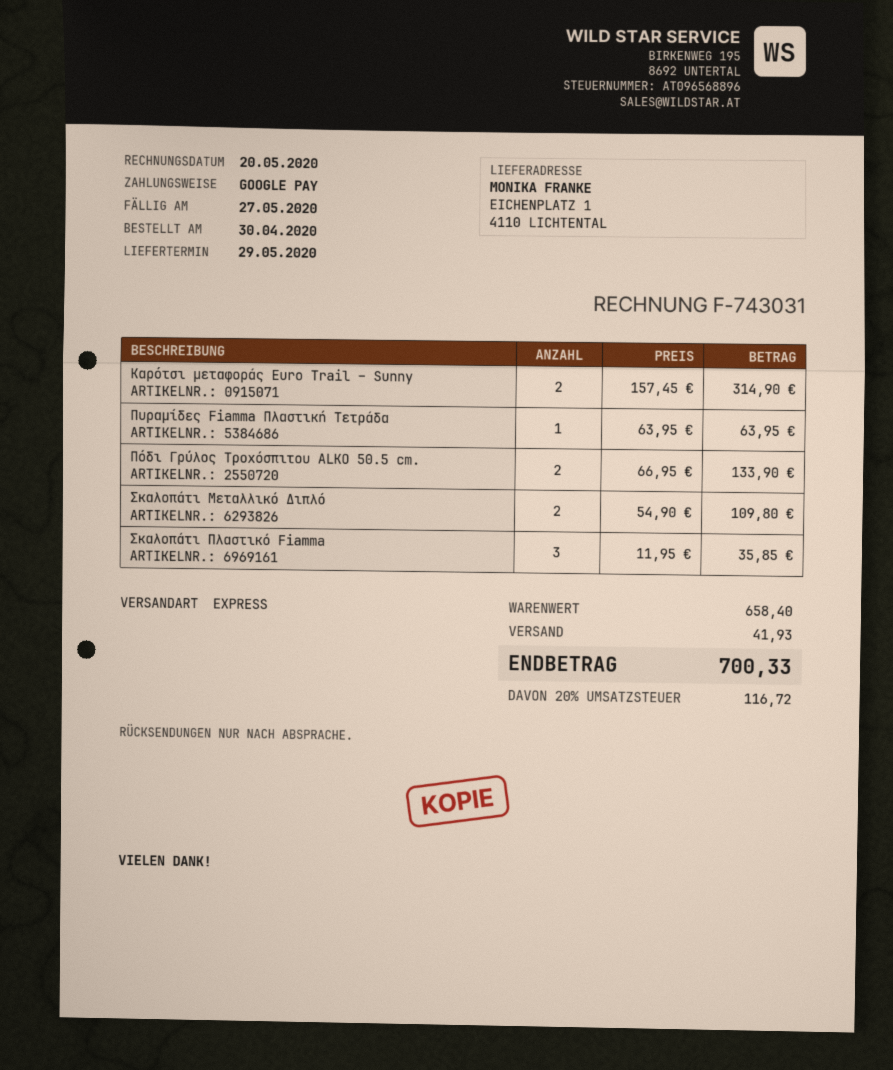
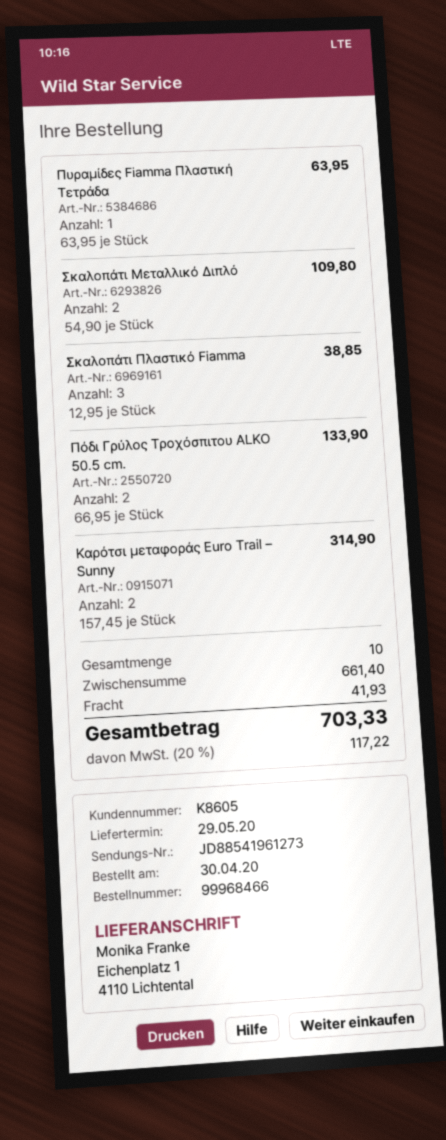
Σκαλοπάτι Πλαστικό Fiamma: 3 x 11.95 = 35.85 -> 3 x 12.95 = 38.85
subtotal: 658.40 -> 661.40
tax: 20% = 116.72 -> 20% = 117.22
total: 700.33 -> 703.33

